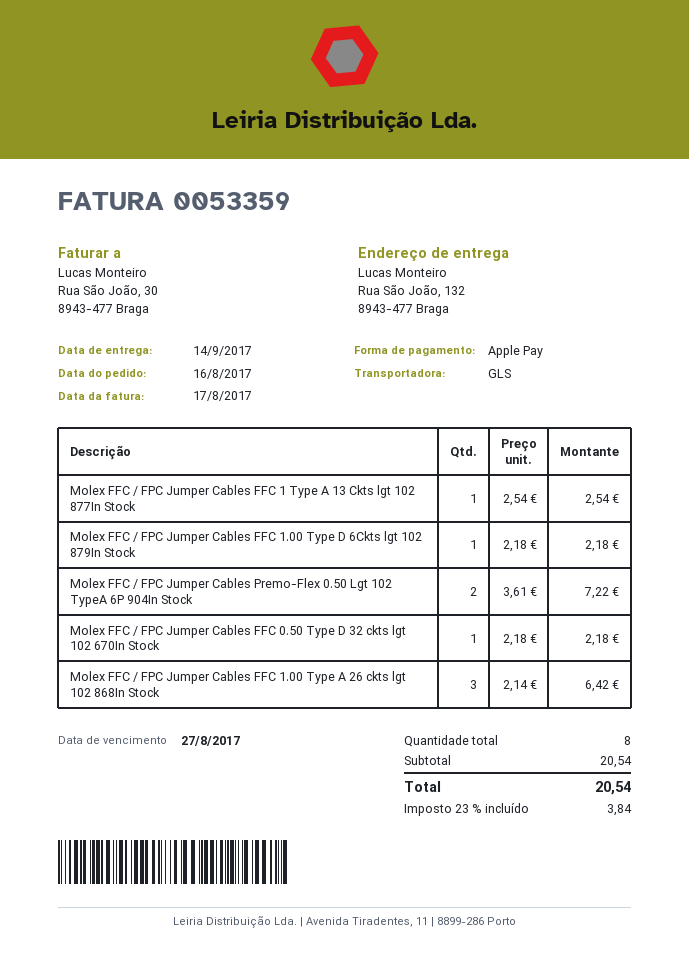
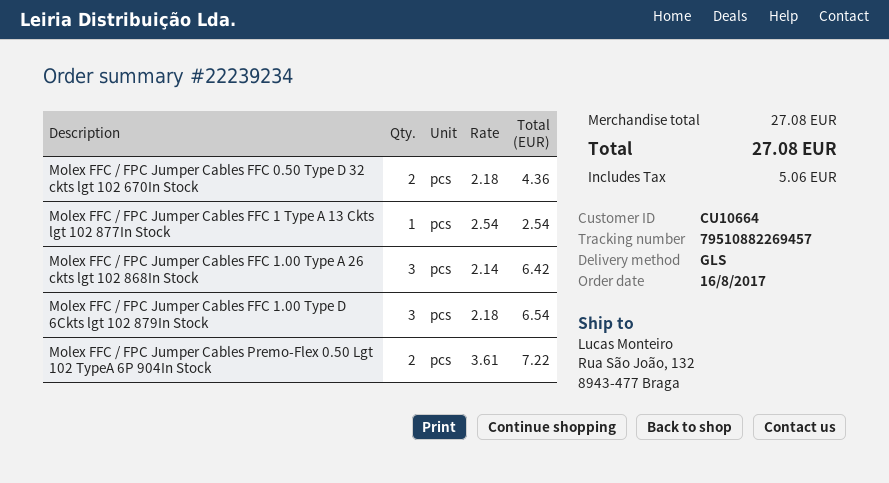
Molex FFC / FPC Jumper Cables FFC 1.00 Type D 6Ckts lgt 102 879In Stock: 1 x 2.18 = 2.18 -> 3 x 2.18 = 6.54
Molex FFC / FPC Jumper Cables FFC 0.50 Type D 32 ckts lgt 102 670In Stock: 1 x 2.18 = 2.18 -> 2 x 2.18 = 4.36
subtotal: 20.54 -> 27.08
tax: 3.84 -> 5.06
total: 20.54 -> 27.08

